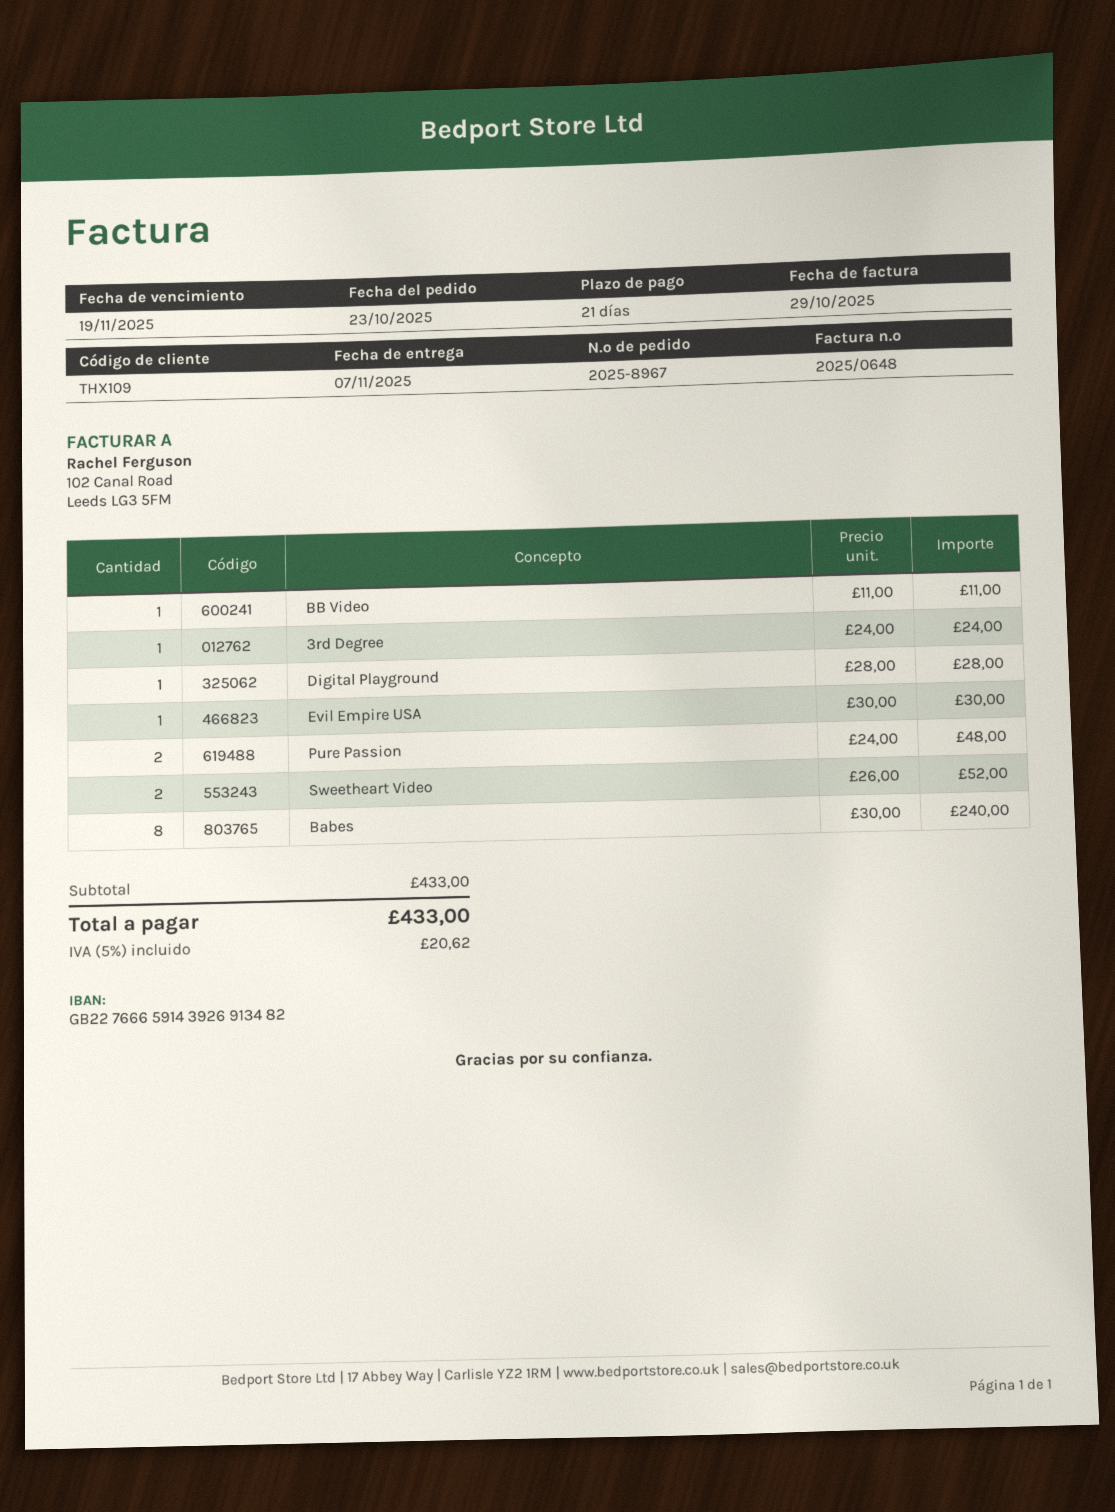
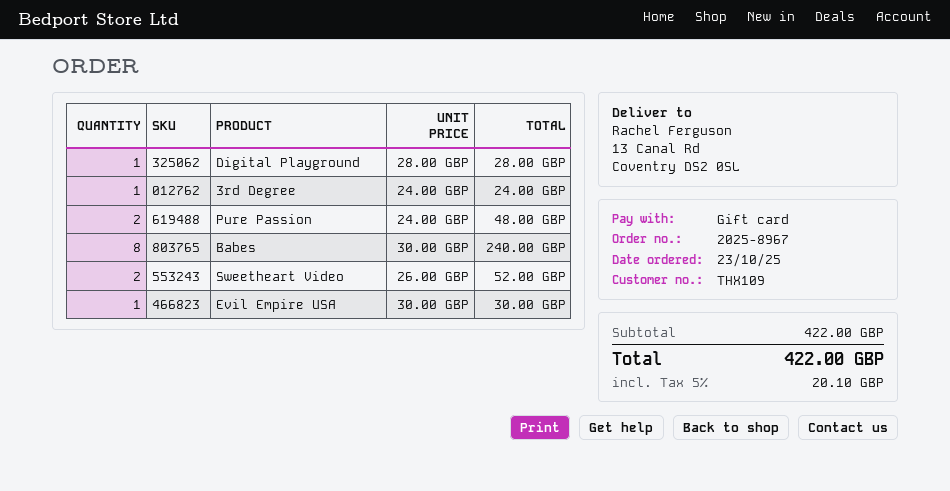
BB Video: 1 x 11.00 = 11.00 -> none
subtotal: 433.00 -> 422.00
tax: 5% = 20.62 -> 5% = 20.10
total: 433.00 -> 422.00

